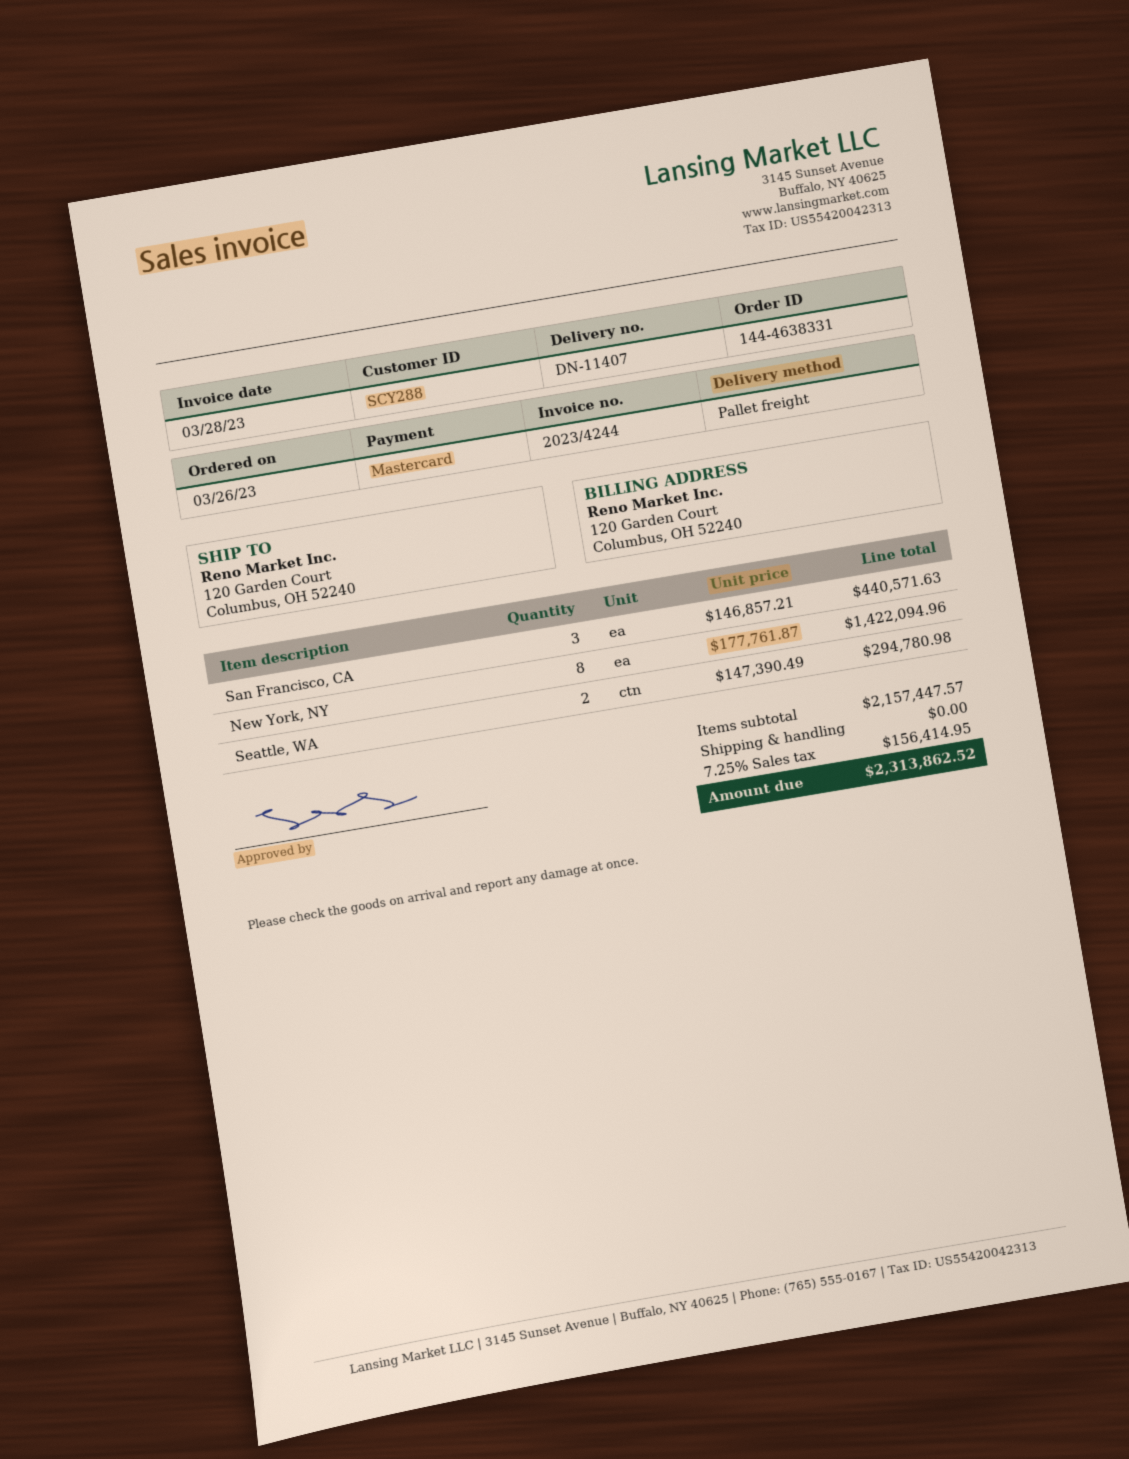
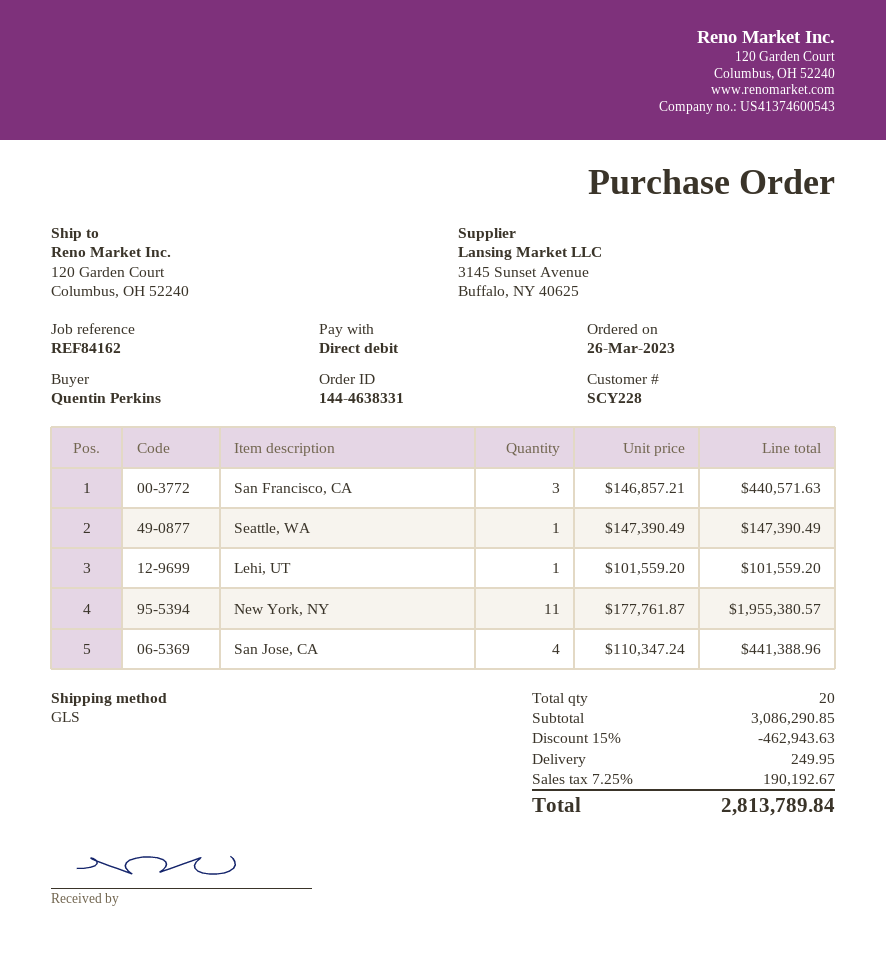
customer number: SCY288 -> SCY228
payment method: Mastercard -> direct debit
shipping method: pallet freight -> GLS
New York, NY: 8 x 177761.87 = 1422094.96 -> 11 x 177761.87 = 1955380.57
Seattle, WA: 2 x 147390.49 = 294780.98 -> 1 x 147390.49 = 147390.49
Lehi, UT: none -> 1 x 101559.20 = 101559.20
San Jose, CA: none -> 4 x 110347.24 = 441388.96
subtotal: 2157447.57 -> 3086290.85
discount: none -> 15% = 462943.63
shipping: 0.00 -> 249.95
tax: 7.25% = 156414.95 -> 7.25% = 190192.67
total: 2313862.52 -> 2813789.84

